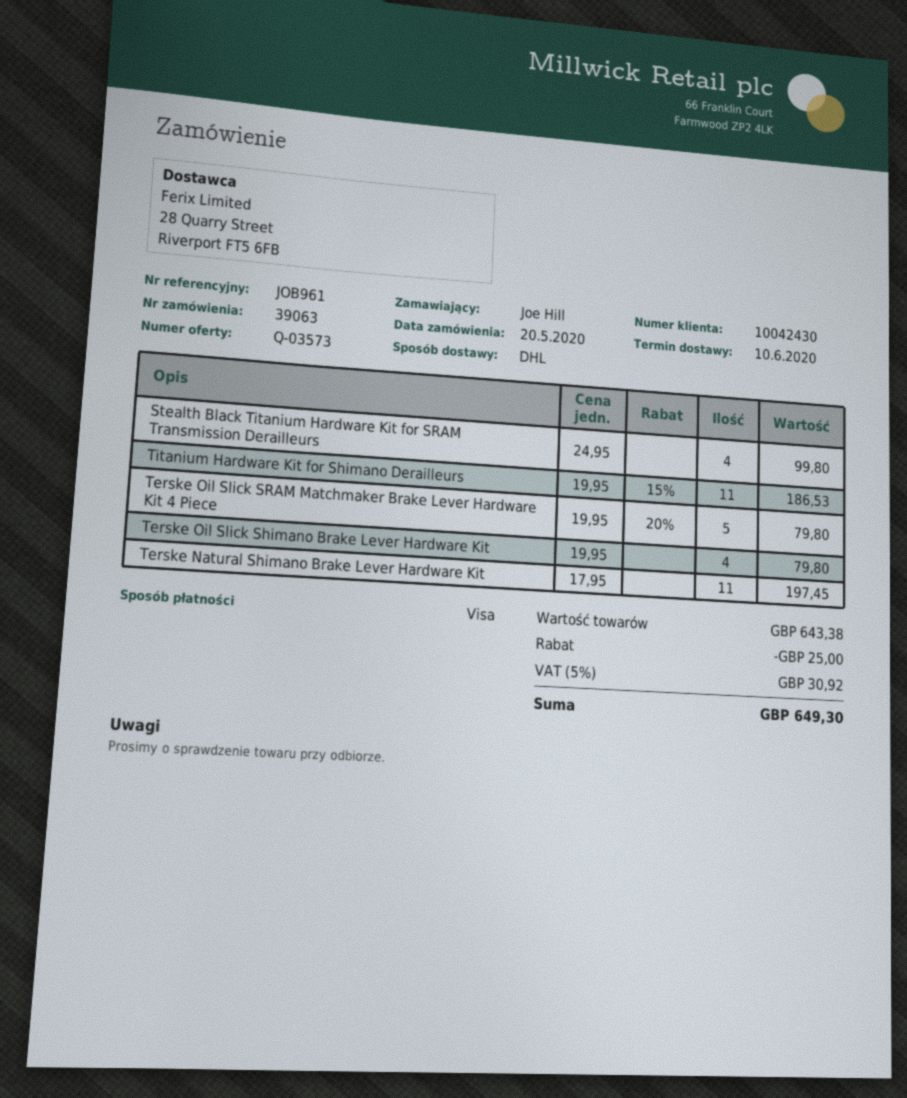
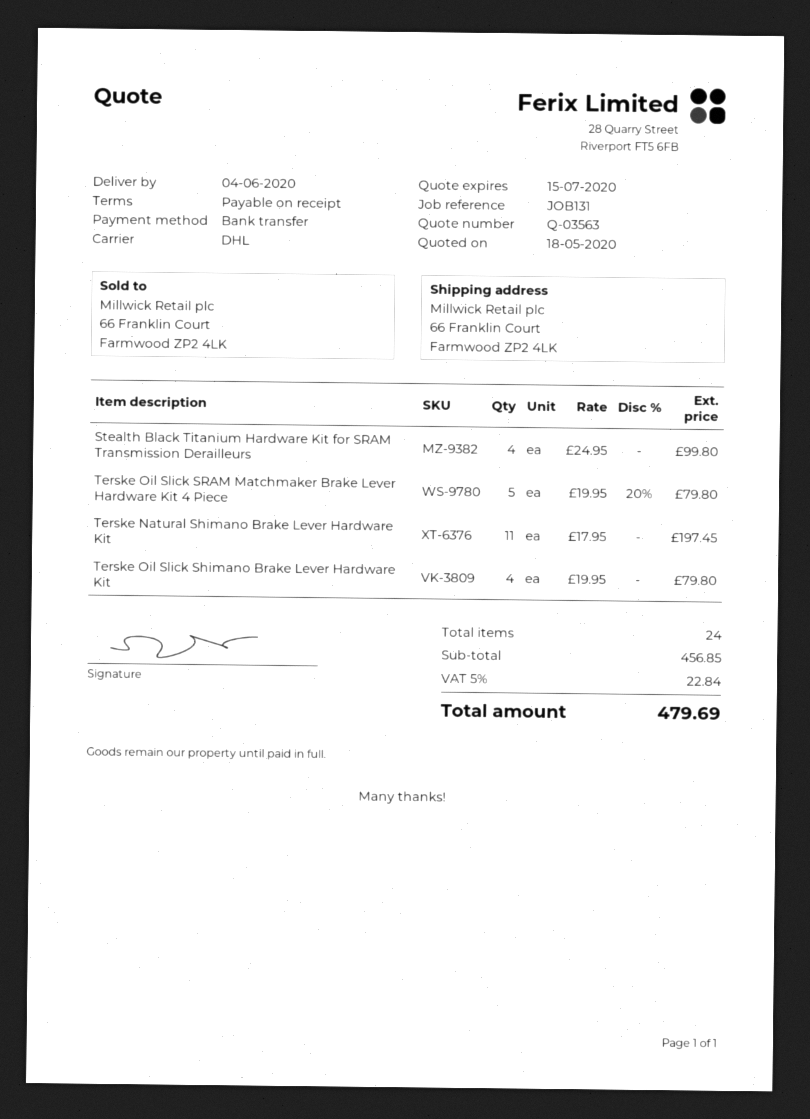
quote number: Q-03573 -> Q-03563
delivery date: 2020-06-10 -> 2020-06-04
reference: JOB961 -> JOB131
payment method: Visa -> bank transfer
Titanium Hardware Kit for Shimano Derailleurs: 11 x 19.95 - 15% = 186.53 -> none
subtotal: 643.38 -> 456.85
discount: 25.00 -> none
tax: 5% = 30.92 -> 5% = 22.84
total: 649.30 -> 479.69

